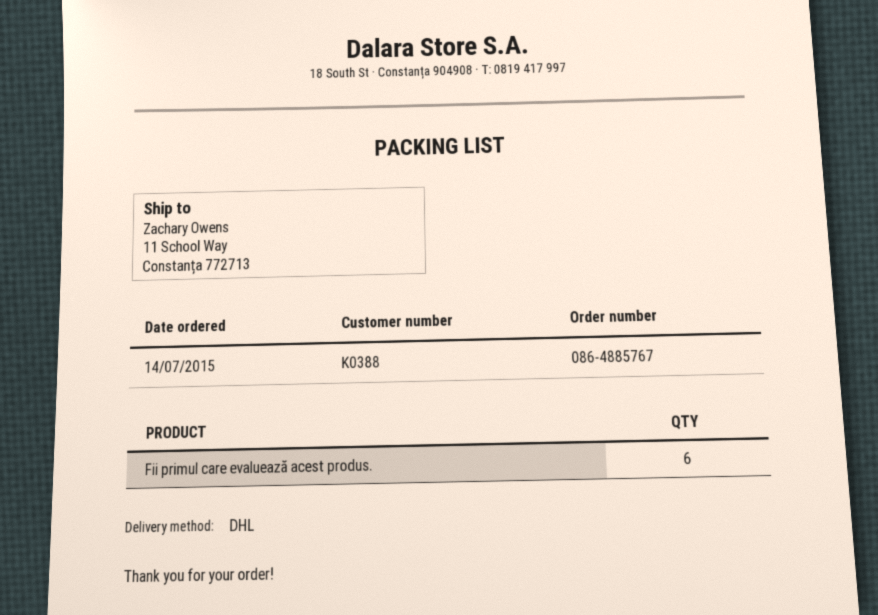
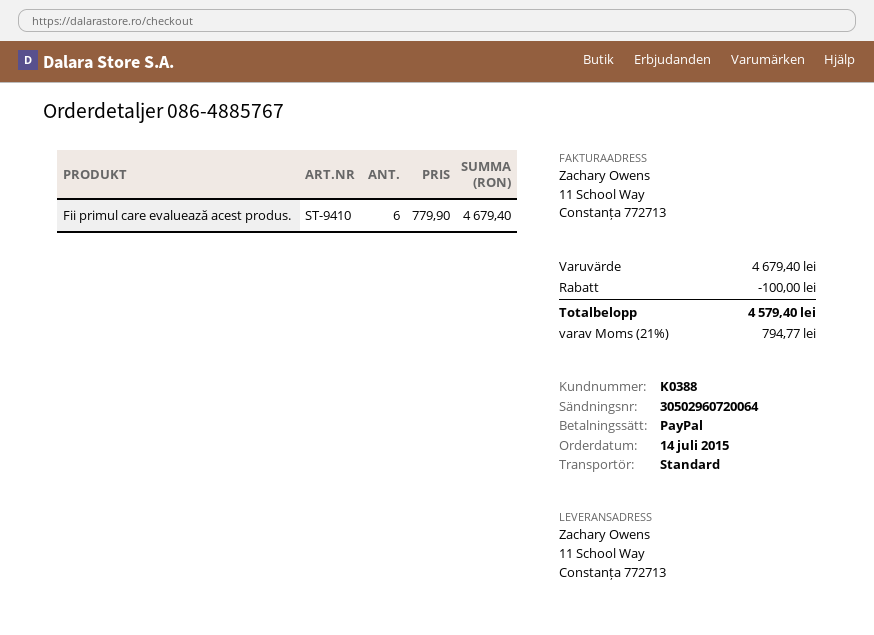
shipping method: DHL -> standard

